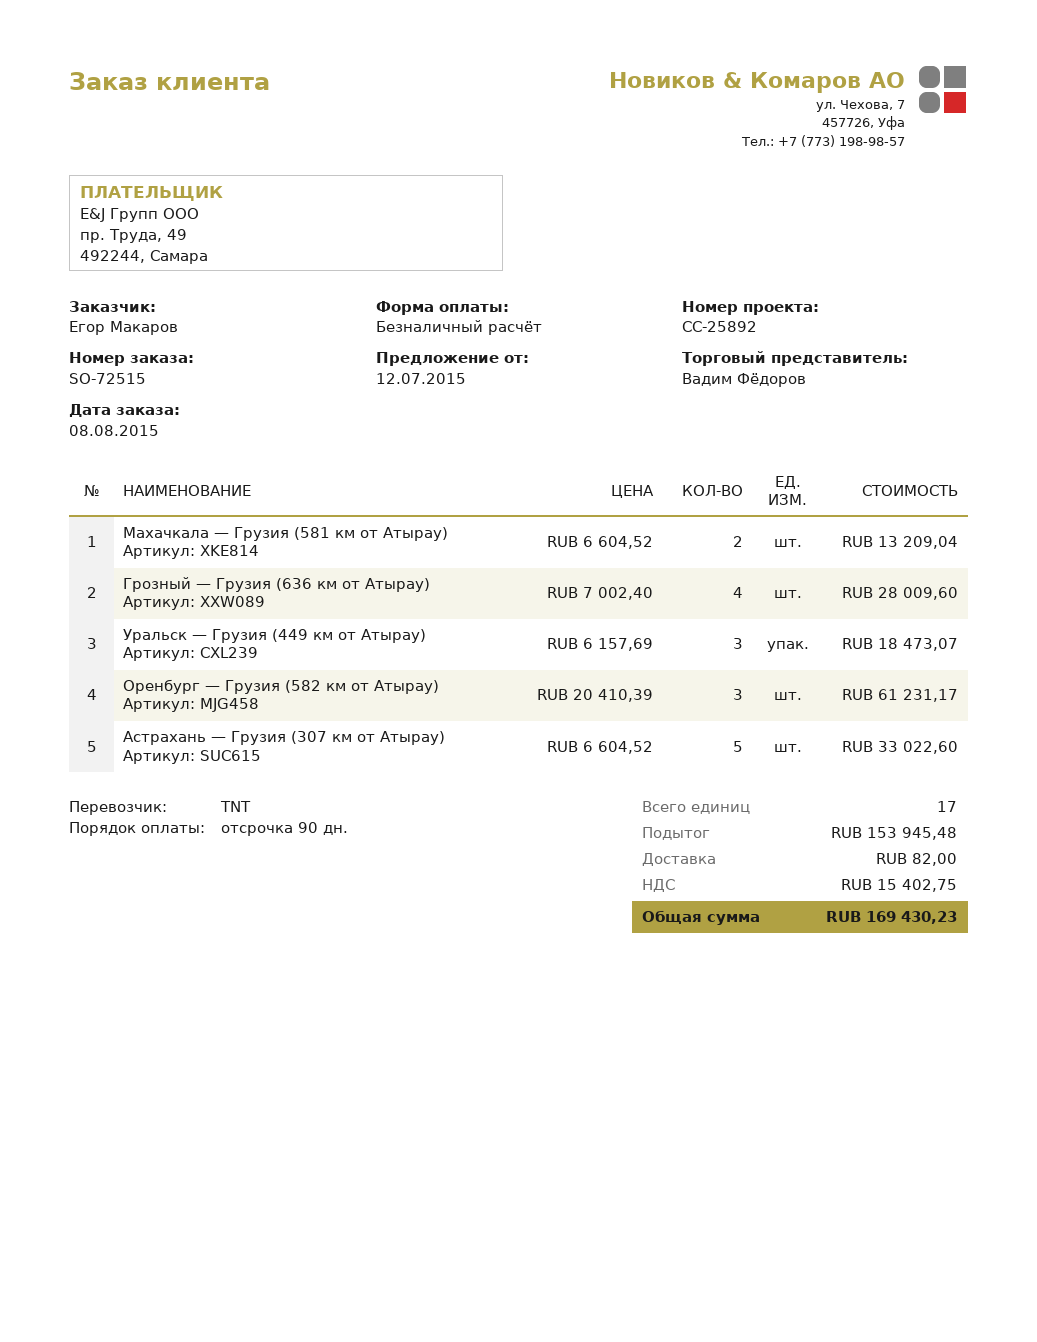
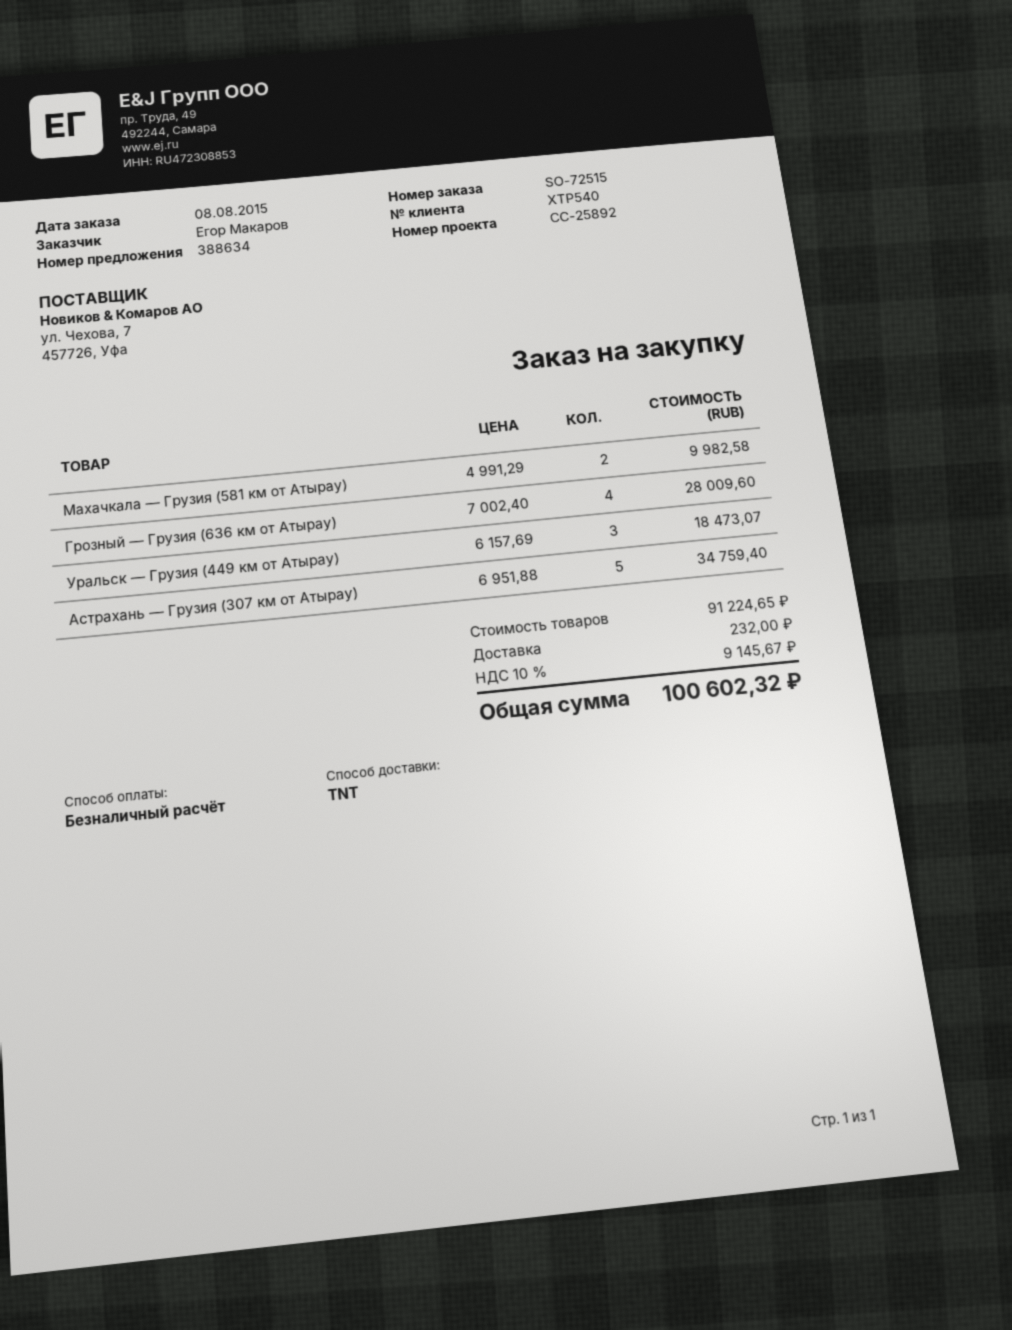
Махачкала — Грузия (581 км от Атырау): 2 x 6604.52 = 13209.04 -> 2 x 4991.29 = 9982.58
Оренбург — Грузия (582 км от Атырау): 3 x 20410.39 = 61231.17 -> none
Астрахань — Грузия (307 км от Атырау): 5 x 6604.52 = 33022.60 -> 5 x 6951.88 = 34759.40
subtotal: 153945.48 -> 91224.65
shipping: 82.00 -> 232.00
tax: 15402.75 -> 9145.67
total: 169430.23 -> 100602.32

